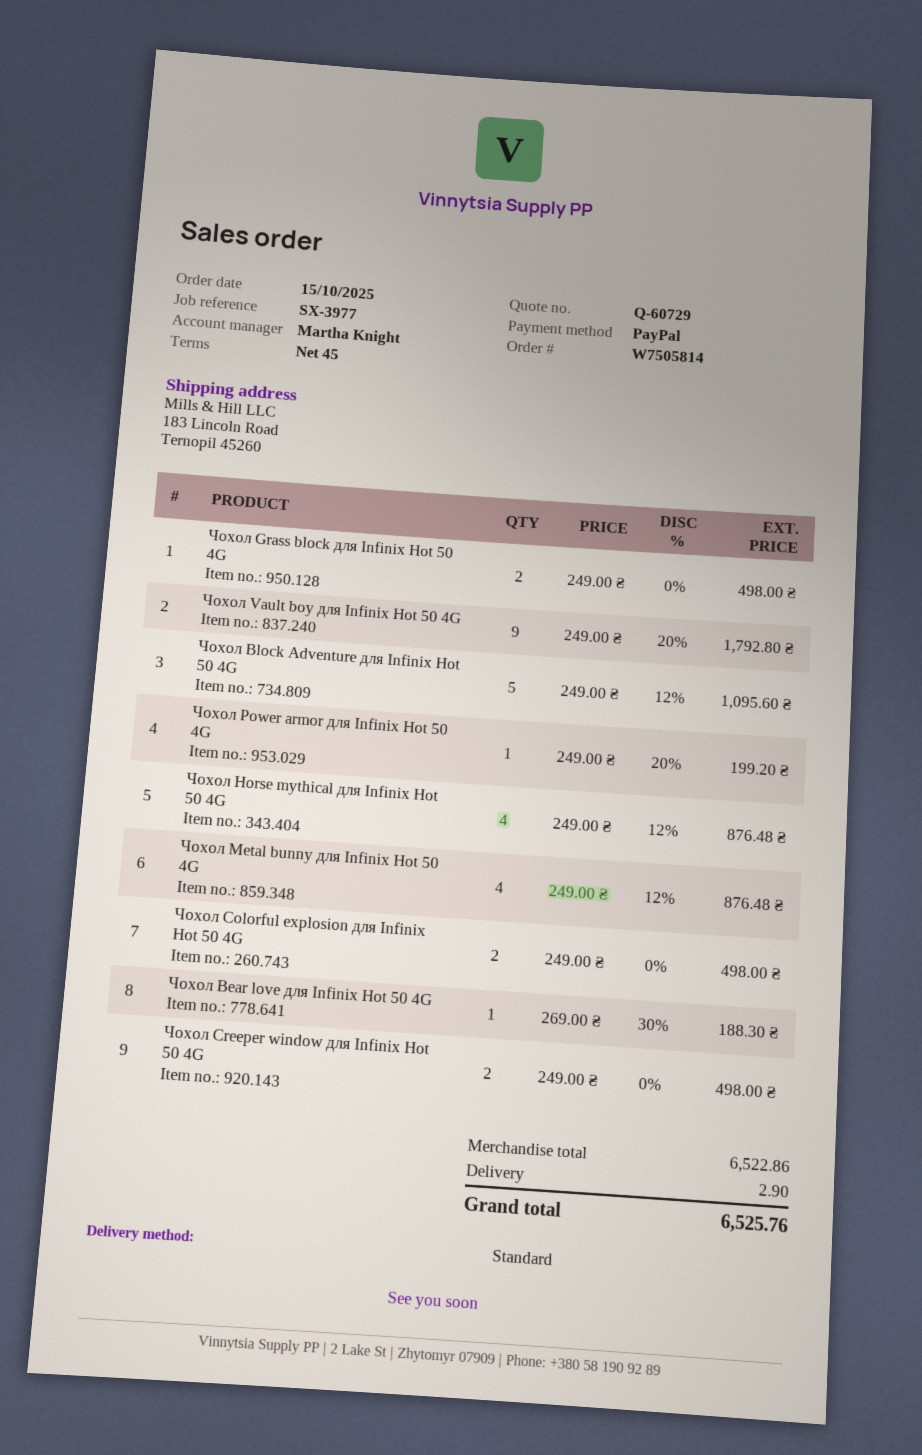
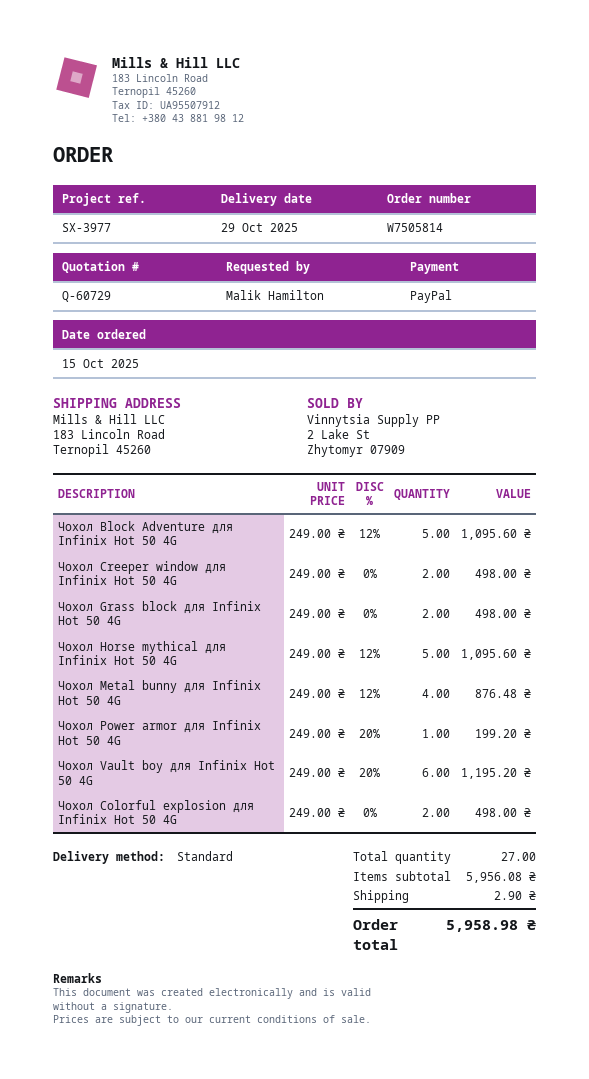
Чохол Vault boy для Infinix Hot 50 4G: 9 x 249.00 - 20% = 1792.80 -> 6 x 249.00 - 20% = 1195.20
Чохол Horse mythical для Infinix Hot 50 4G: 4 x 249.00 - 12% = 876.48 -> 5 x 249.00 - 12% = 1095.60
Чохол Bear love для Infinix Hot 50 4G: 1 x 269.00 - 30% = 188.30 -> none
subtotal: 6522.86 -> 5956.08
total: 6525.76 -> 5958.98

